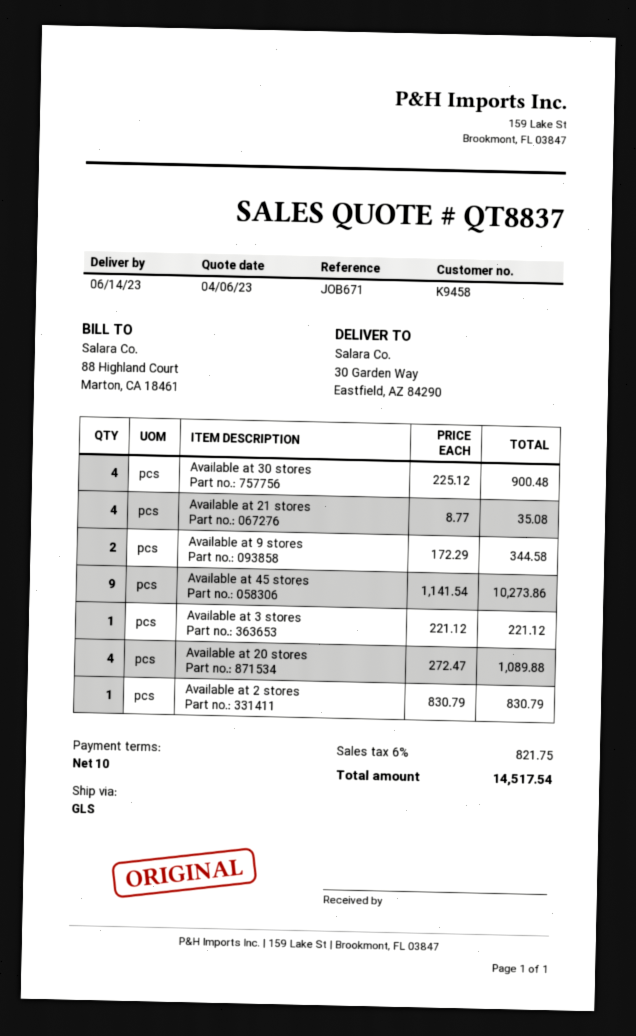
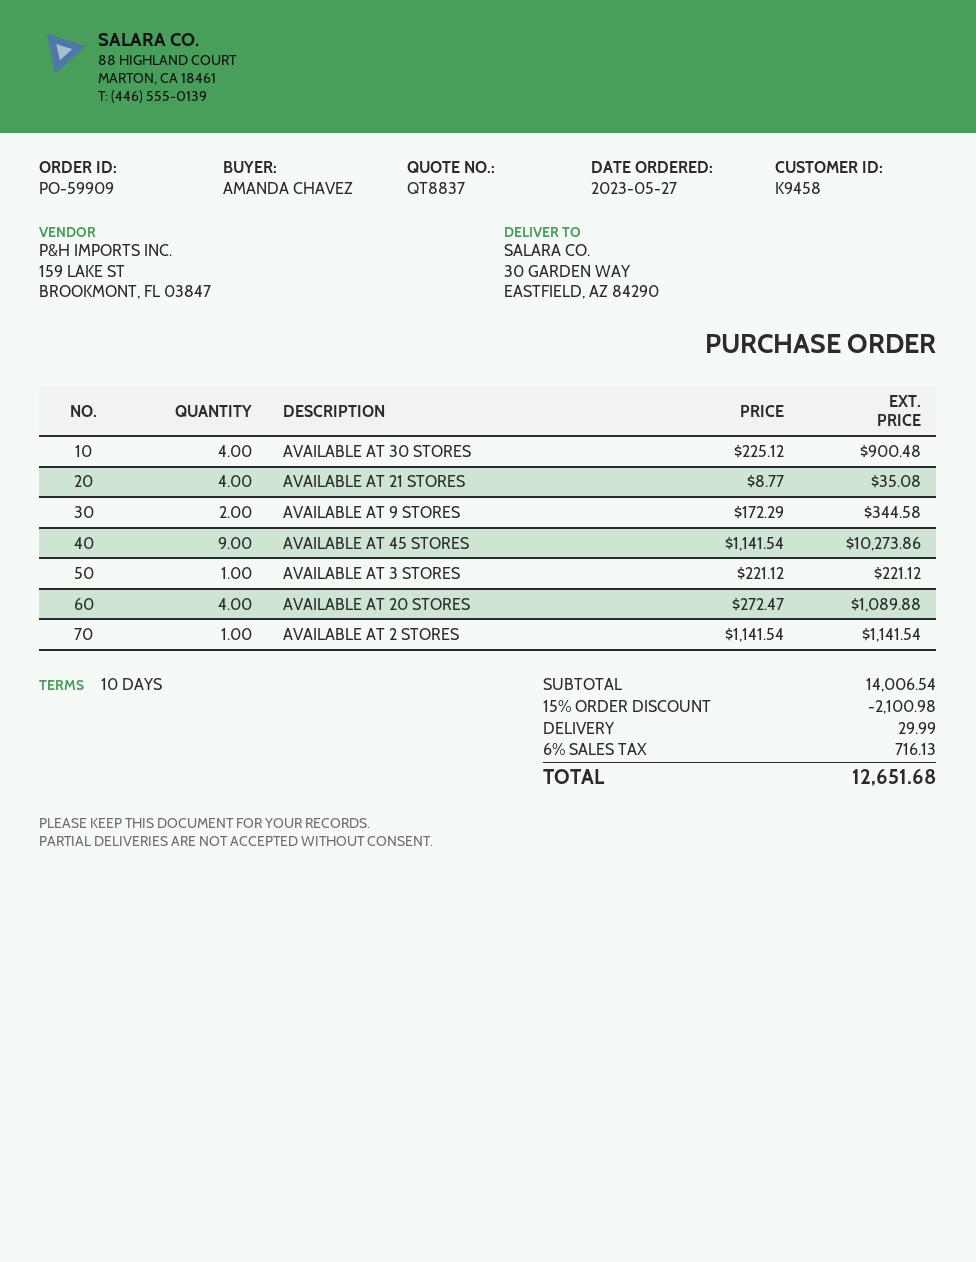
Available at 2 stores: 1 x 830.79 = 830.79 -> 1 x 1141.54 = 1141.54
discount: none -> 15% = 2100.98
shipping: none -> 29.99
tax: 6% = 821.75 -> 6% = 716.13
total: 14517.54 -> 12651.68

